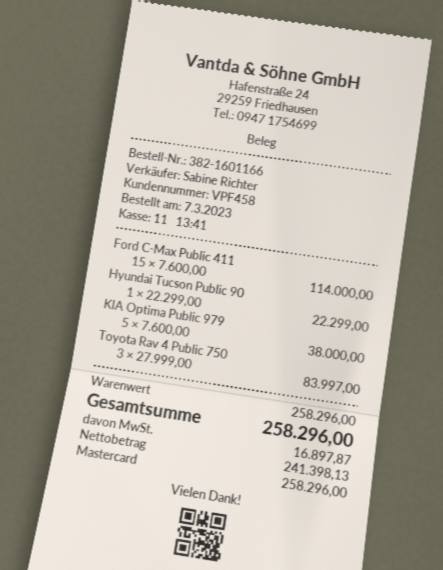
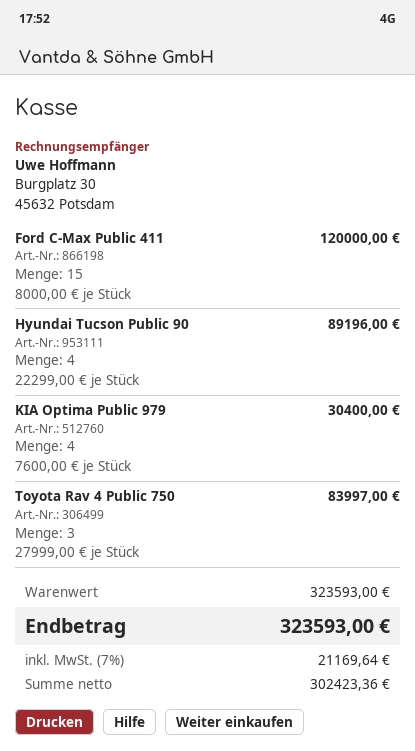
Ford C-Max Public 411: 15 x 7600.00 = 114000.00 -> 15 x 8000.00 = 120000.00
Hyundai Tucson Public 90: 1 x 22299.00 = 22299.00 -> 4 x 22299.00 = 89196.00
KIA Optima Public 979: 5 x 7600.00 = 38000.00 -> 4 x 7600.00 = 30400.00
subtotal: 258296.00 -> 323593.00
net: 241398.13 -> 302423.36
tax: 16897.87 -> 21169.64
total: 258296.00 -> 323593.00

